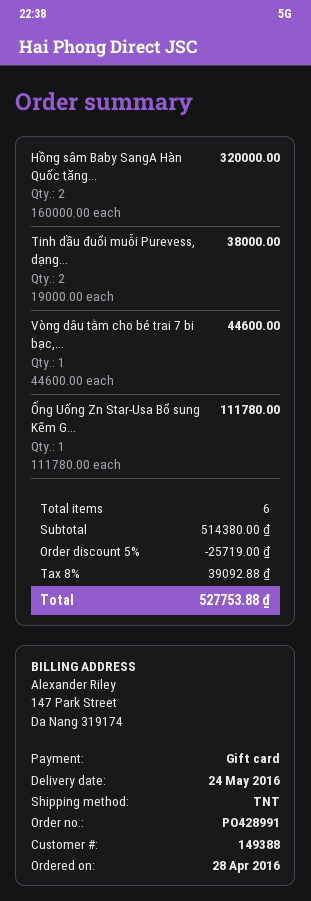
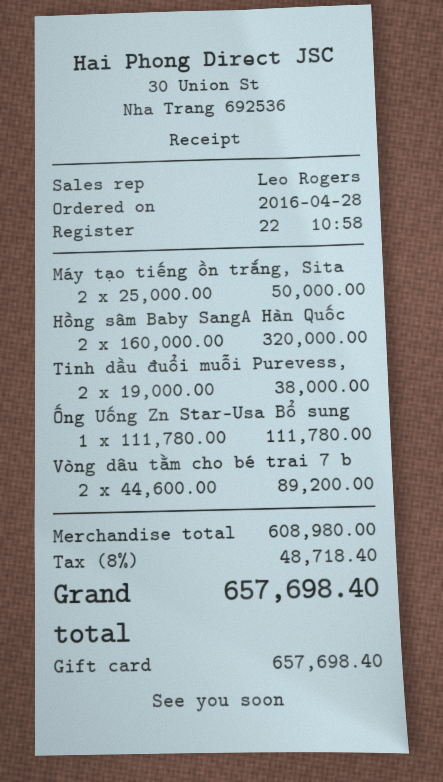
Vòng dâu tằm cho bé trai 7 bi bạc,...: 1 x 44600.00 = 44600.00 -> 2 x 44600.00 = 89200.00
Máy tạo tiếng ồn trắng, Sita: none -> 2 x 25000.00 = 50000.00
subtotal: 514380.00 -> 608980.00
discount: 5% = 25719.00 -> none
tax: 8% = 39092.88 -> 8% = 48718.40
total: 527753.88 -> 657698.40

